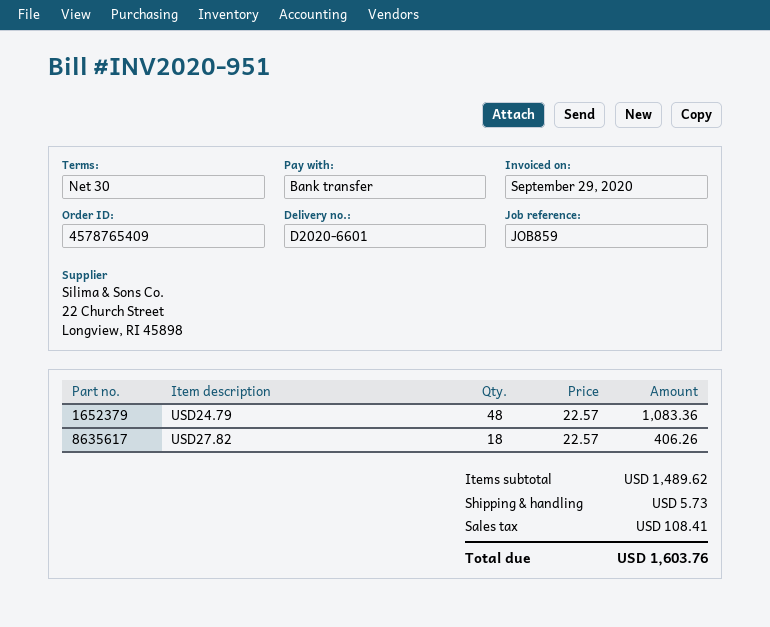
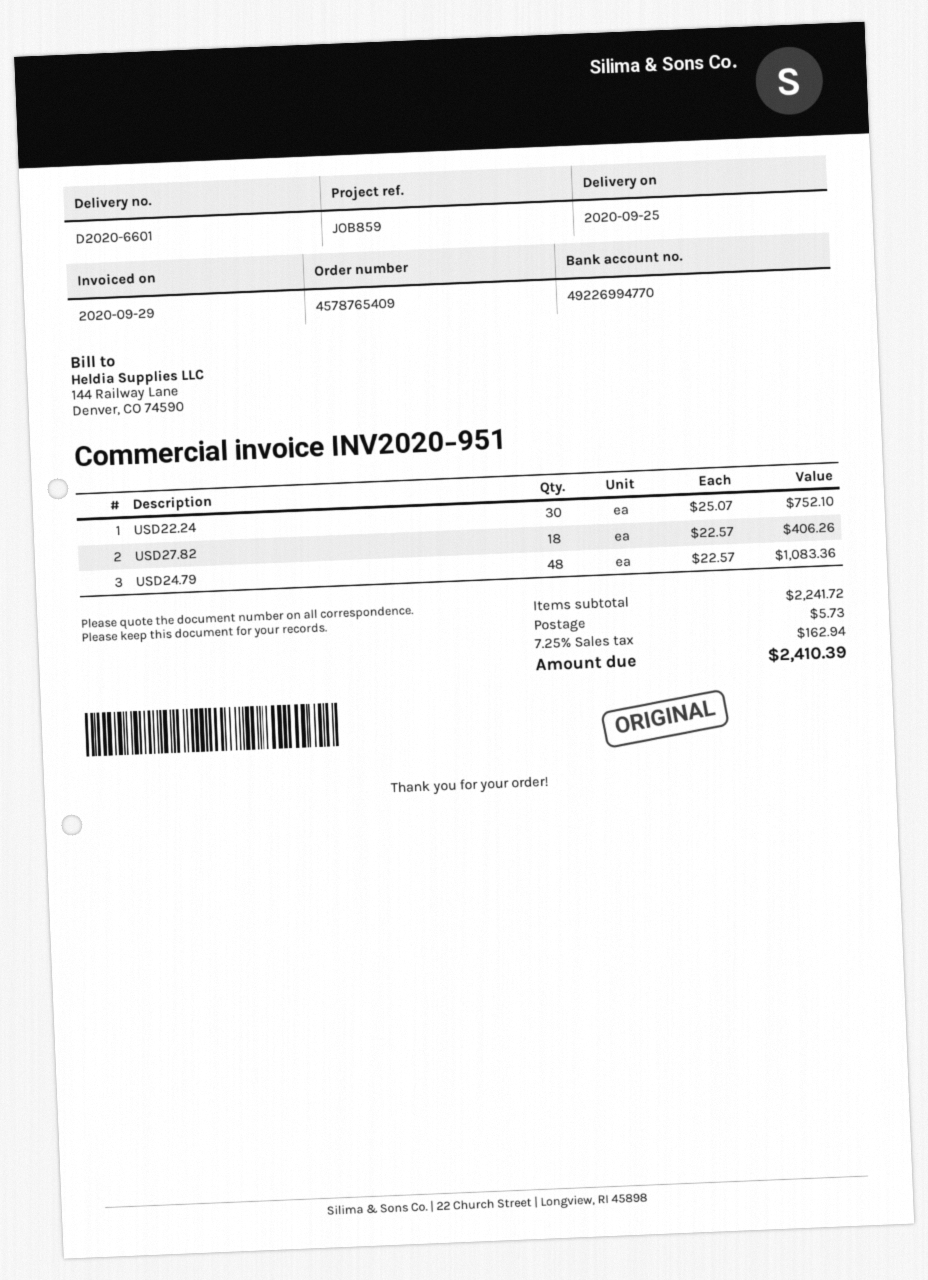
USD22.24: none -> 30 x 25.07 = 752.10
subtotal: 1489.62 -> 2241.72
tax: 108.41 -> 162.94
total: 1603.76 -> 2410.39

